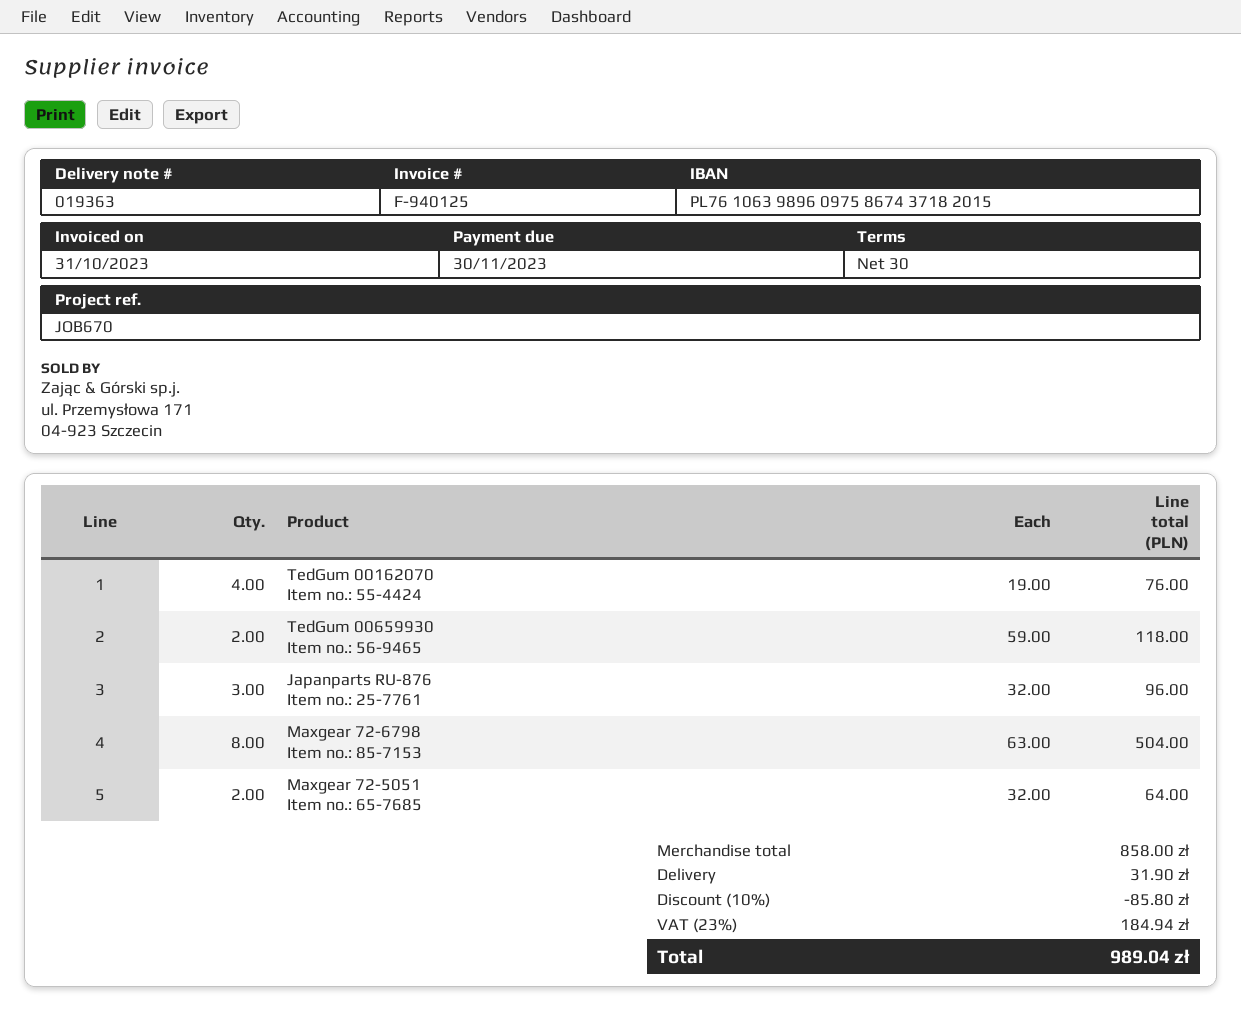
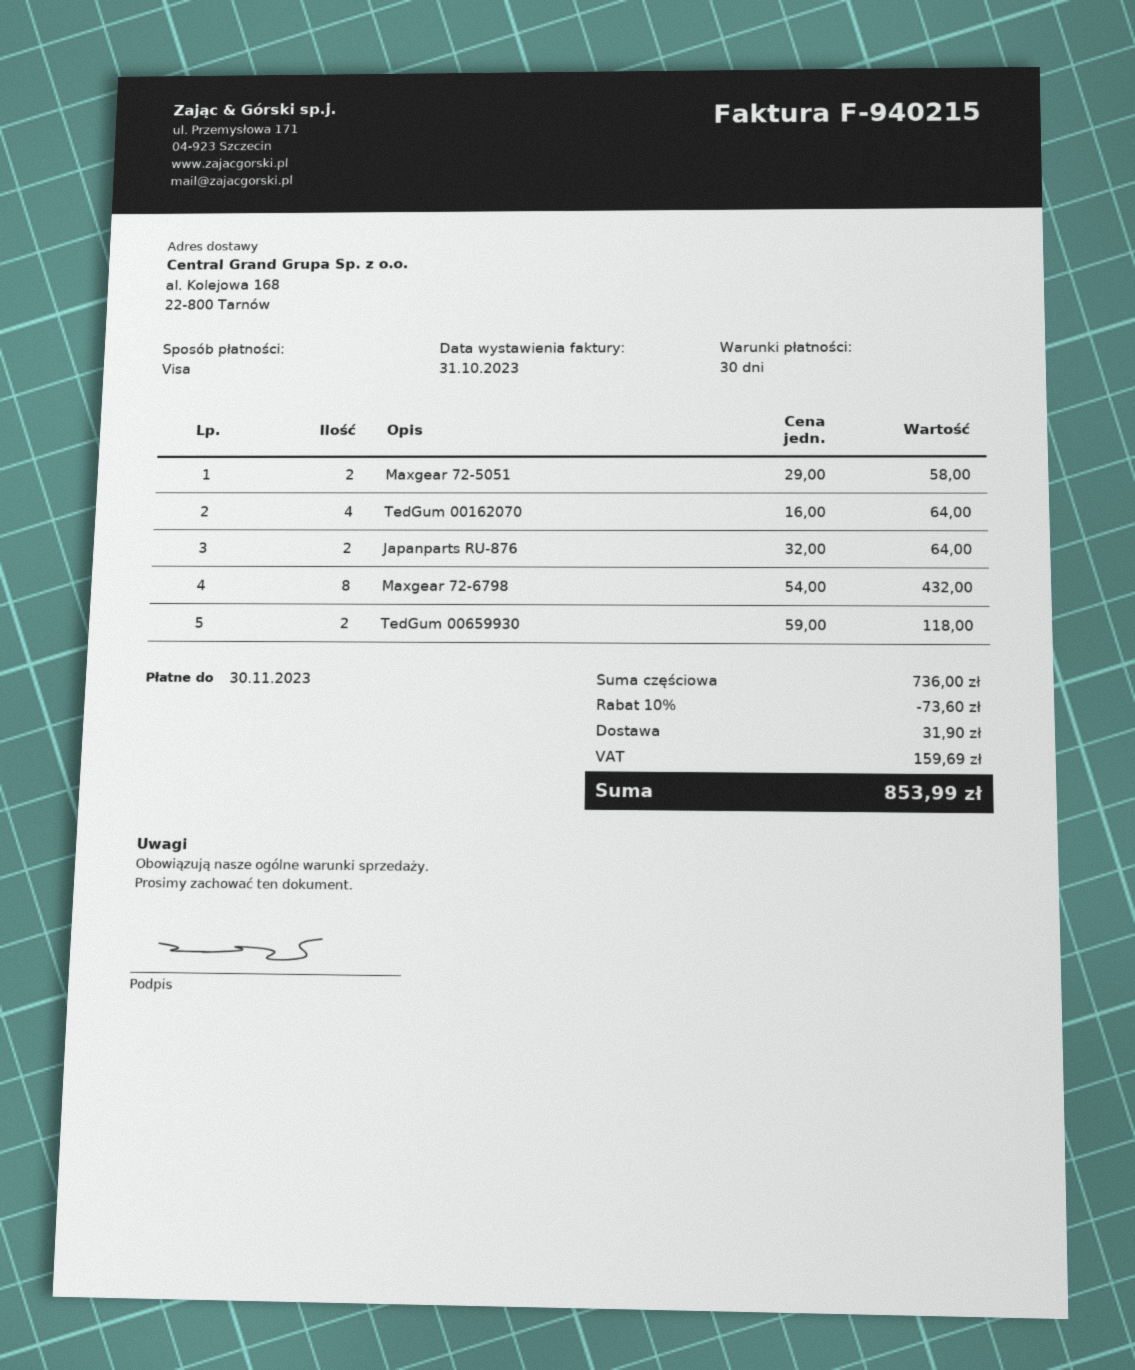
invoice number: F-940125 -> F-940215
TedGum 00162070: 4 x 19.00 = 76.00 -> 4 x 16.00 = 64.00
Japanparts RU-876: 3 x 32.00 = 96.00 -> 2 x 32.00 = 64.00
Maxgear 72-6798: 8 x 63.00 = 504.00 -> 8 x 54.00 = 432.00
Maxgear 72-5051: 2 x 32.00 = 64.00 -> 2 x 29.00 = 58.00
subtotal: 858.00 -> 736.00
discount: 10% = 85.80 -> 10% = 73.60
tax: 184.94 -> 159.69
total: 989.04 -> 853.99

